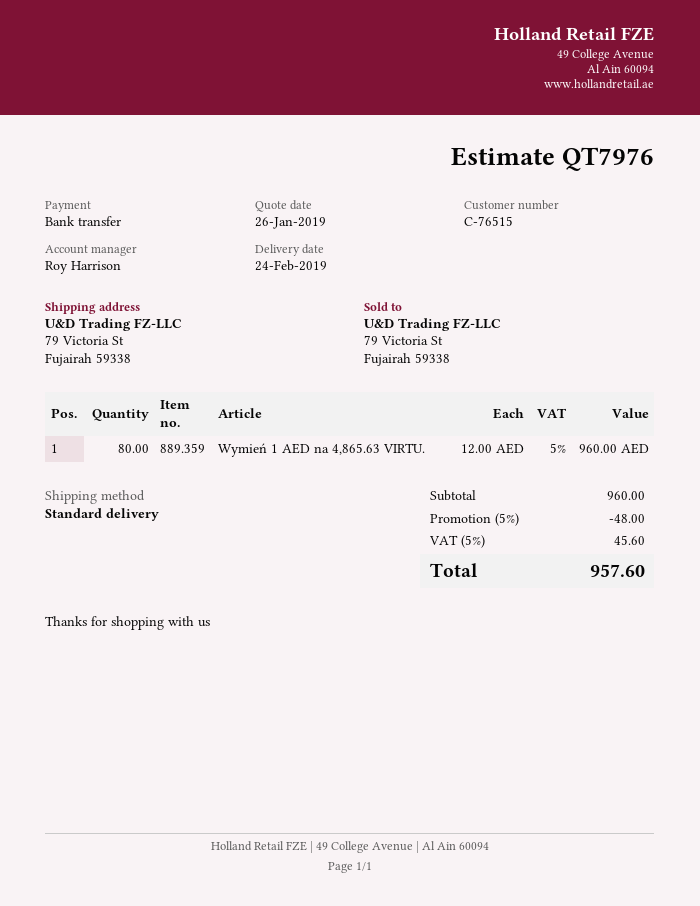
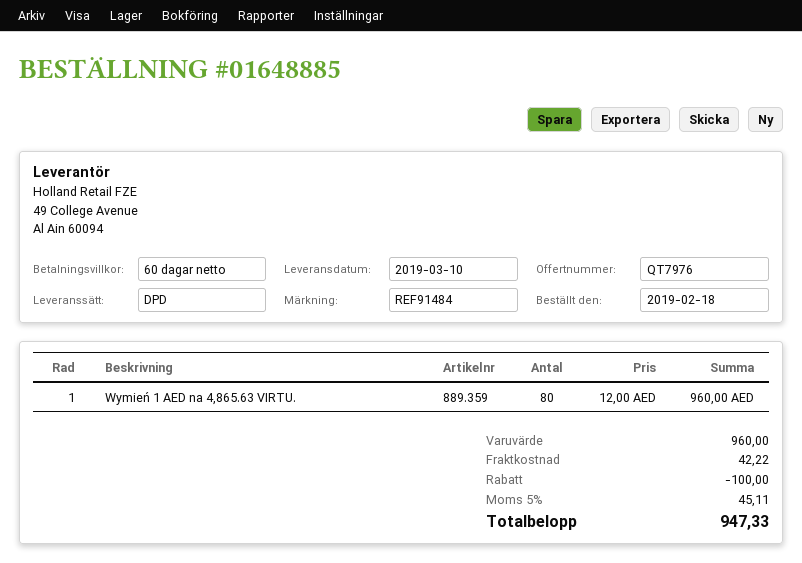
delivery date: 2019-02-24 -> 2019-03-10
shipping method: standard -> DPD
discount: 48.00 -> 100.00
shipping: none -> 42.22
tax: 5% = 45.60 -> 5% = 45.11
total: 957.60 -> 947.33

